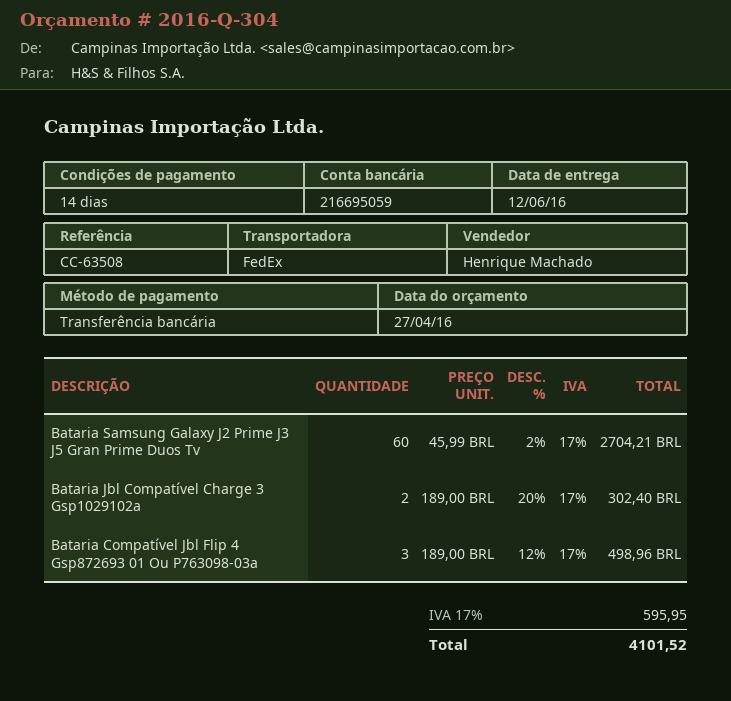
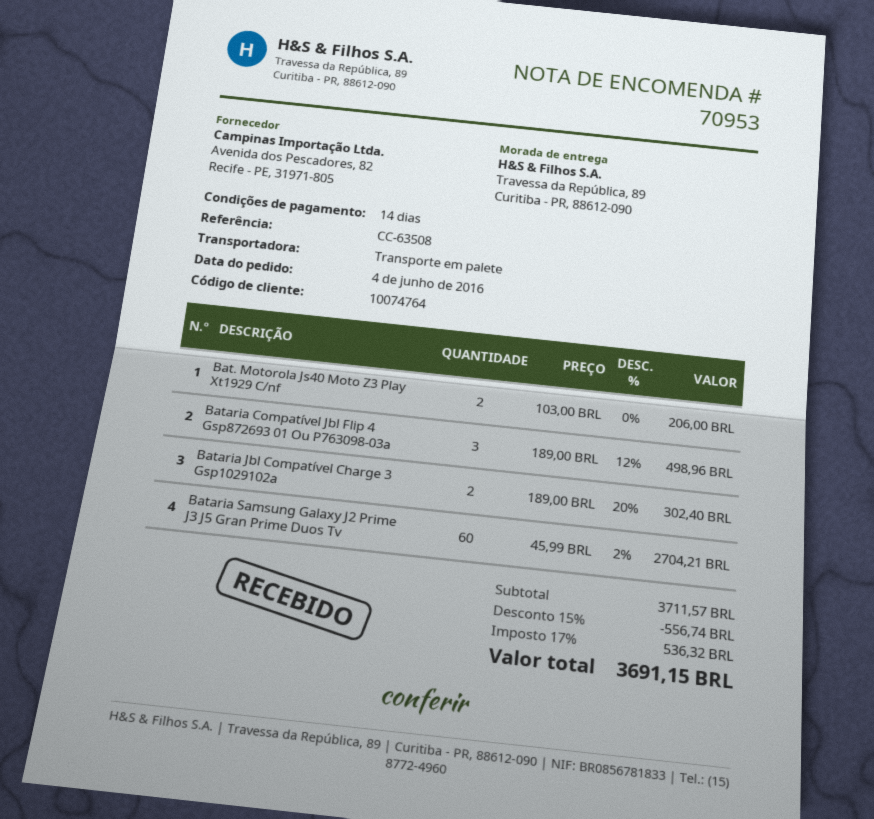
shipping method: FedEx -> pallet freight
Bat. Motorola Js40 Moto Z3 Play Xt1929 C/nf: none -> 2 x 103.00 = 206.00
discount: none -> 15% = 556.74
tax: 17% = 595.95 -> 17% = 536.32
total: 4101.52 -> 3691.15

